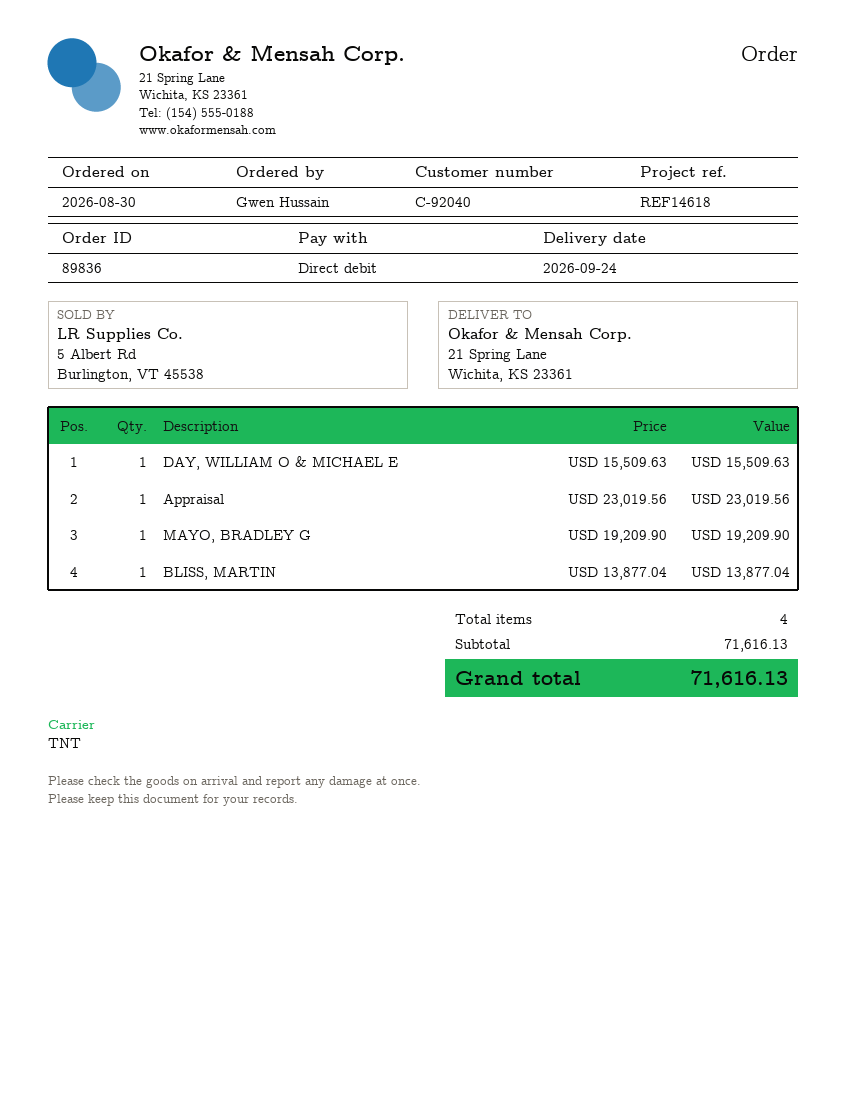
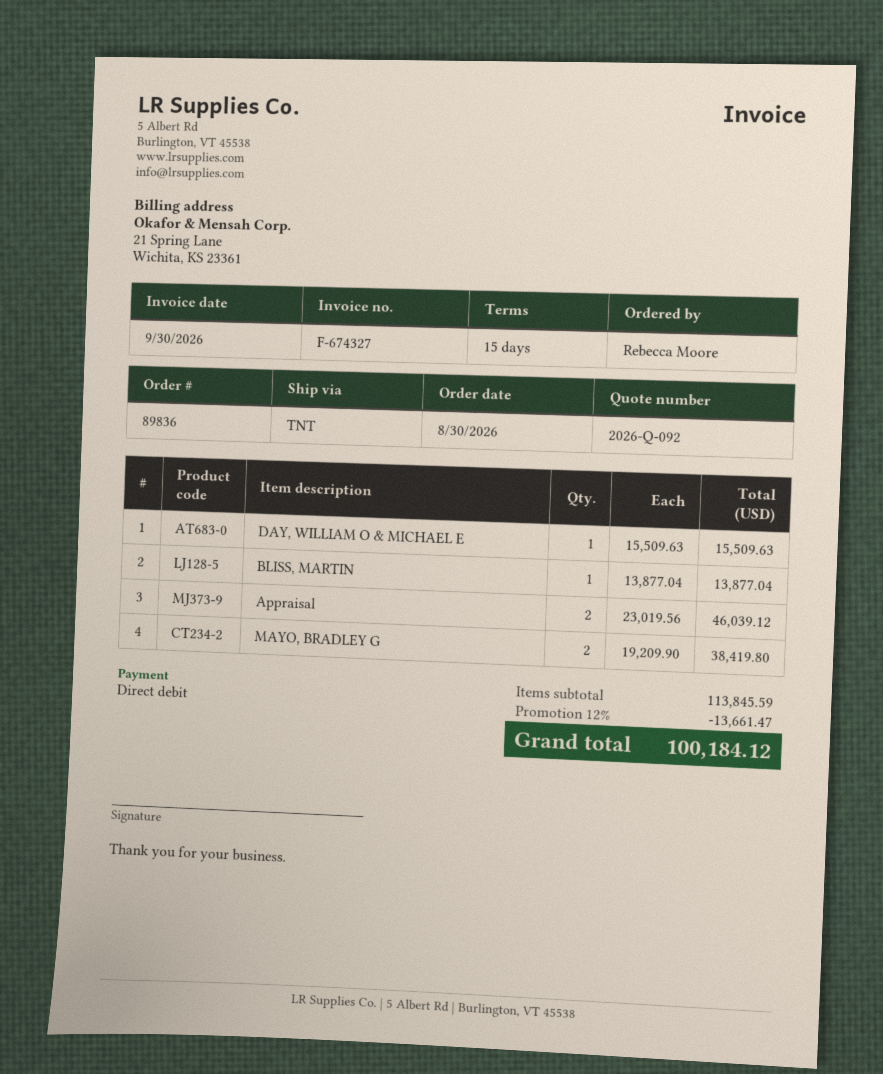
ordered by: Gwen Hussain -> Rebecca Moore
Appraisal: 1 x 23019.56 = 23019.56 -> 2 x 23019.56 = 46039.12
MAYO, BRADLEY G: 1 x 19209.90 = 19209.90 -> 2 x 19209.90 = 38419.80
subtotal: 71616.13 -> 113845.59
discount: none -> 12% = 13661.47
total: 71616.13 -> 100184.12

